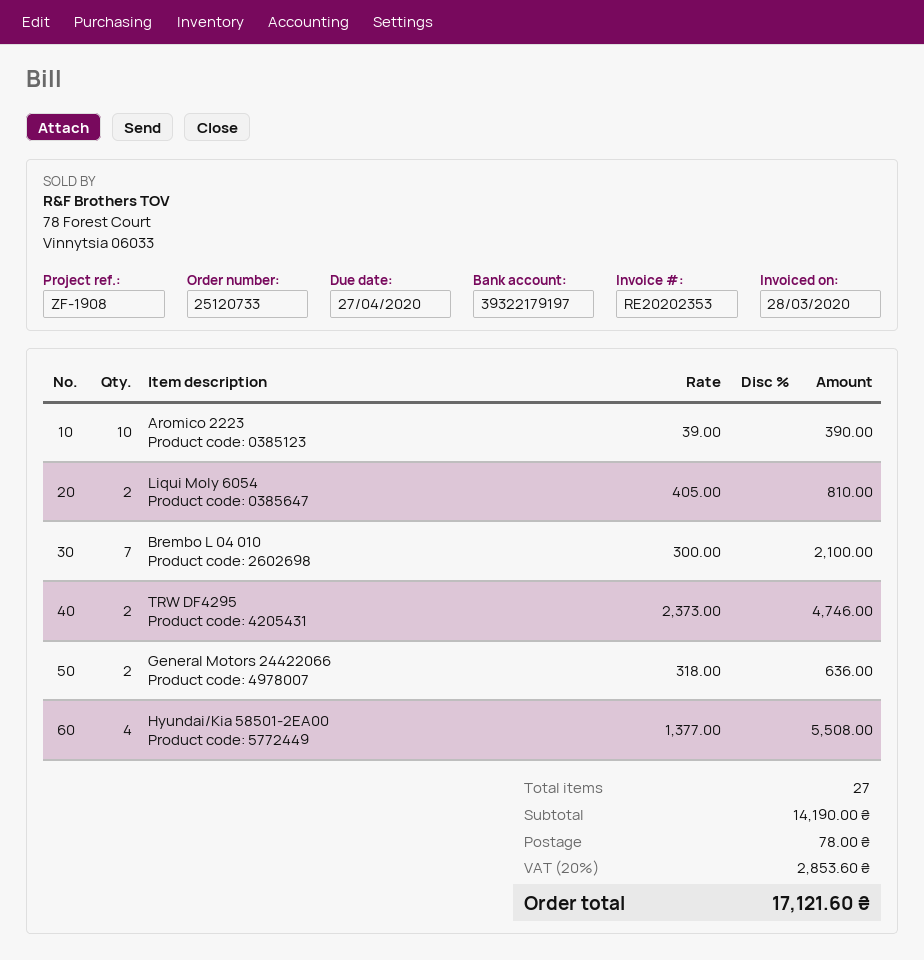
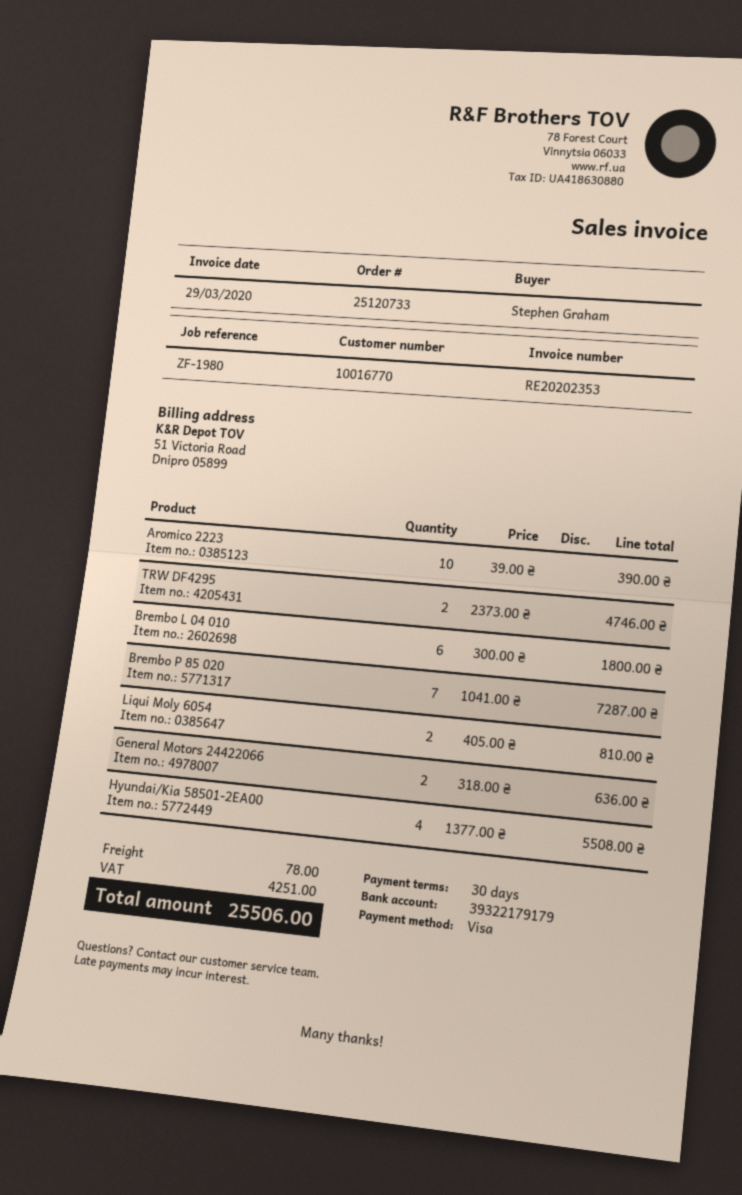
invoice date: 2020-03-28 -> 2020-03-29
reference: ZF-1908 -> ZF-1980
bank account: 39322179197 -> 39322179179
Brembo L 04 010: 7 x 300.00 = 2100.00 -> 6 x 300.00 = 1800.00
Brembo P 85 020: none -> 7 x 1041.00 = 7287.00
tax: 2853.60 -> 4251.00
total: 17121.60 -> 25506.00

